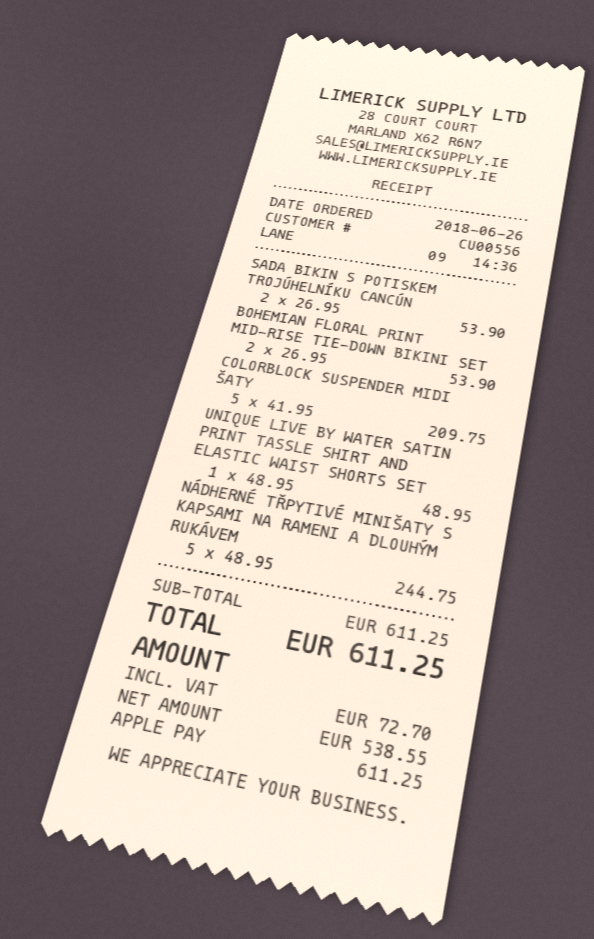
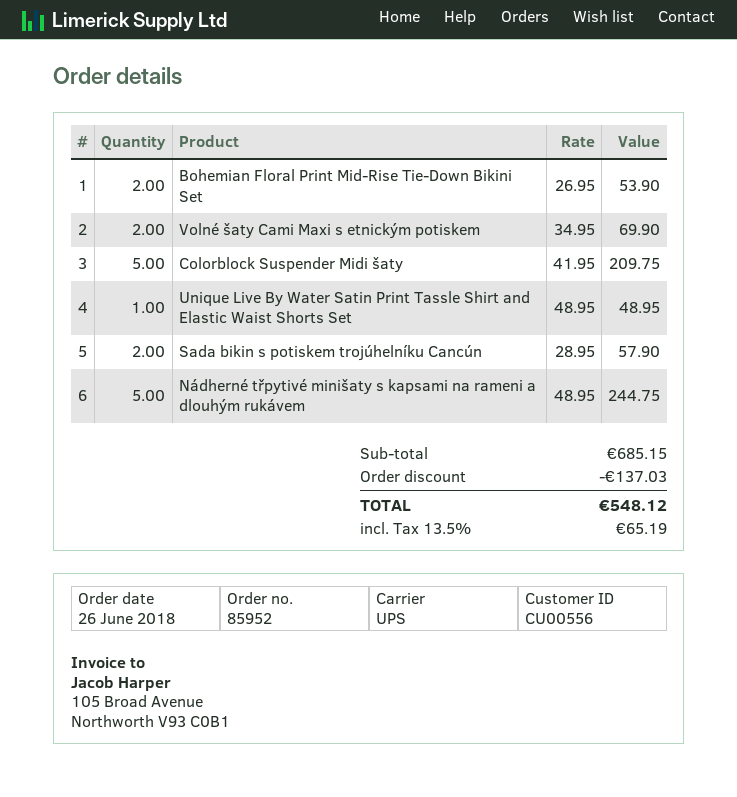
SADA BIKIN S POTISKEM TROJÚHELNÍKU CANCÚN: 2 x 26.95 = 53.90 -> 2 x 28.95 = 57.90
Volné šaty Cami Maxi s etnickým potiskem: none -> 2 x 34.95 = 69.90
subtotal: 611.25 -> 685.15
discount: none -> 137.03
tax: 72.70 -> 65.19
total: 611.25 -> 548.12

